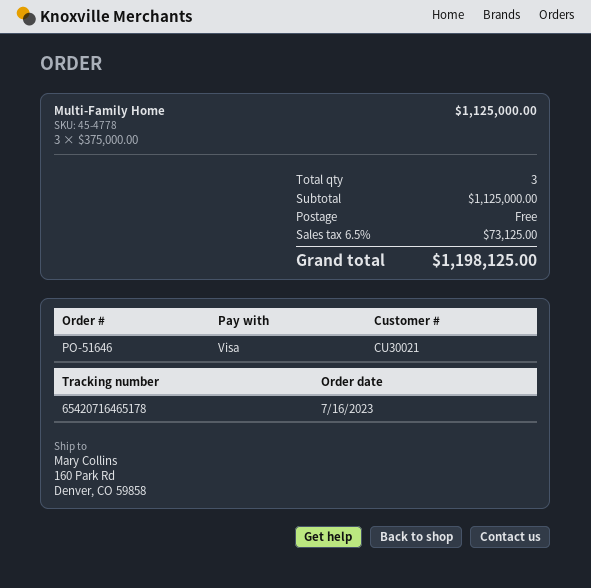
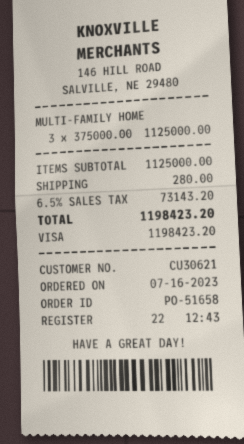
order number: PO-51646 -> PO-51658
customer number: CU30021 -> CU30621
shipping: 0.00 -> 280.00
tax: 6.5% = 73125.00 -> 6.5% = 73143.20
total: 1198125.00 -> 1198423.20

